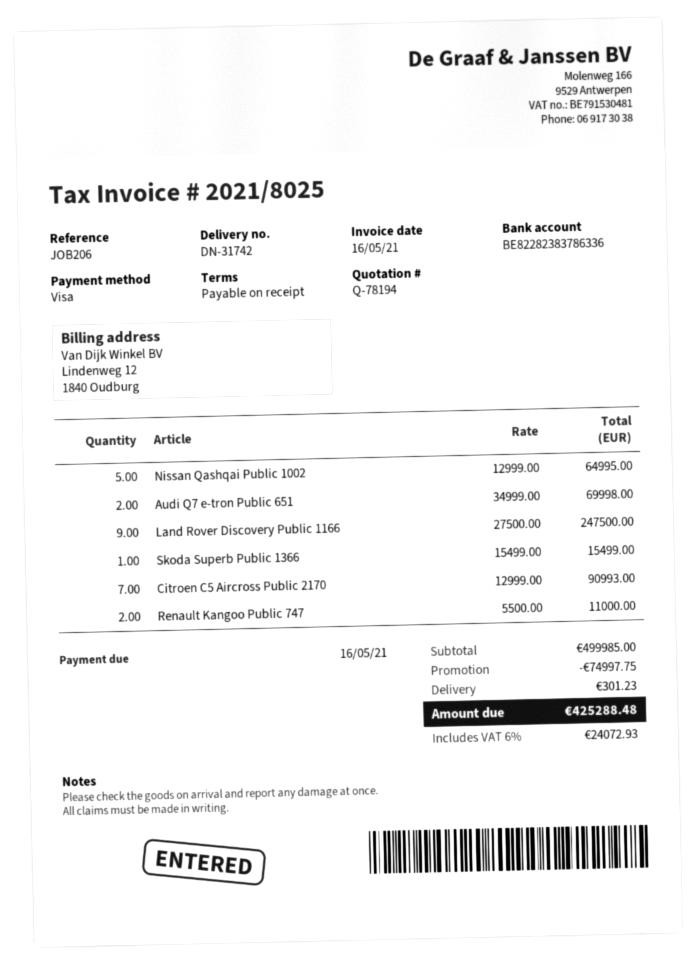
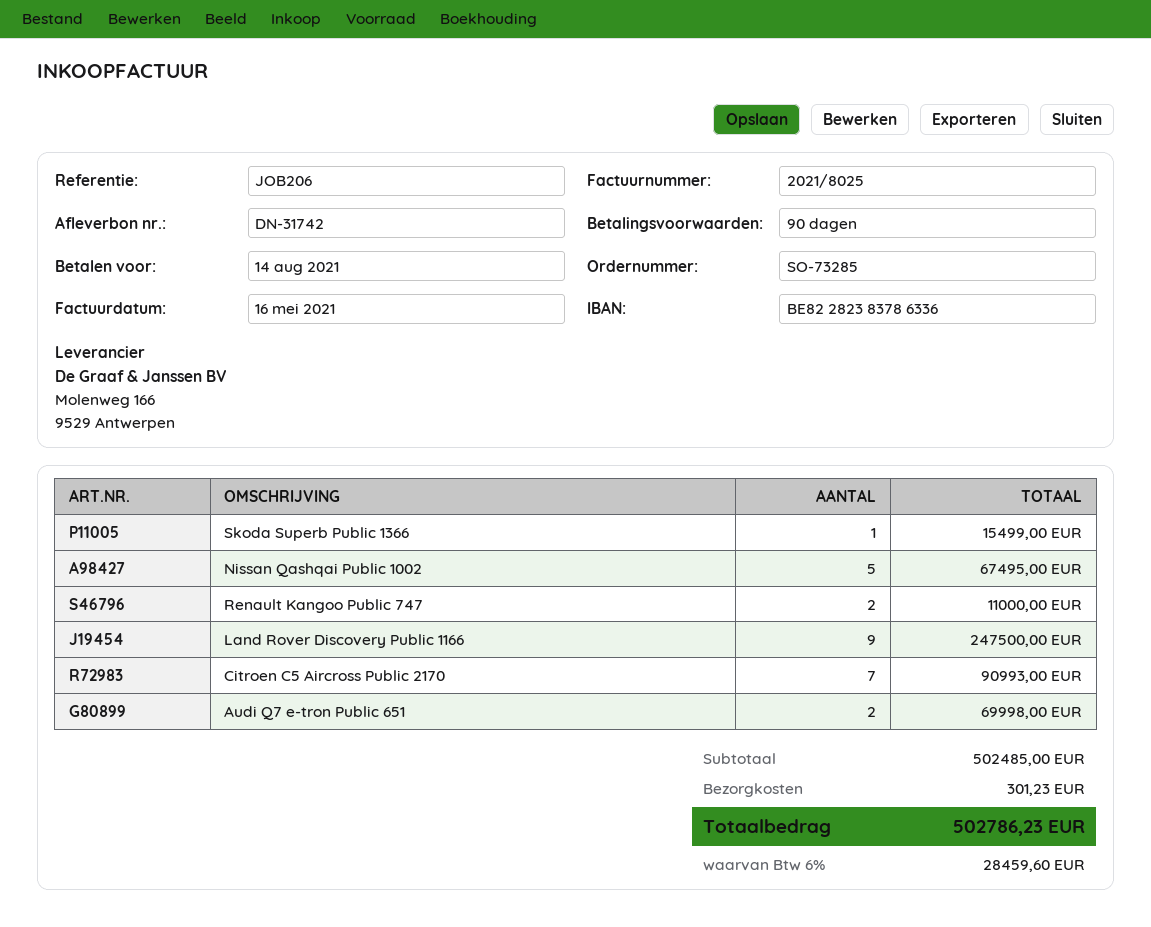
payment terms: on receipt -> 90 days
due date: 2021-05-16 -> 2021-08-14
Nissan Qashqai Public 1002: 5 for 64995.00 -> 5 for 67495.00
subtotal: 499985.00 -> 502485.00
discount: 74997.75 -> none
tax: 6% = 24072.93 -> 6% = 28459.60
total: 425288.48 -> 502786.23

